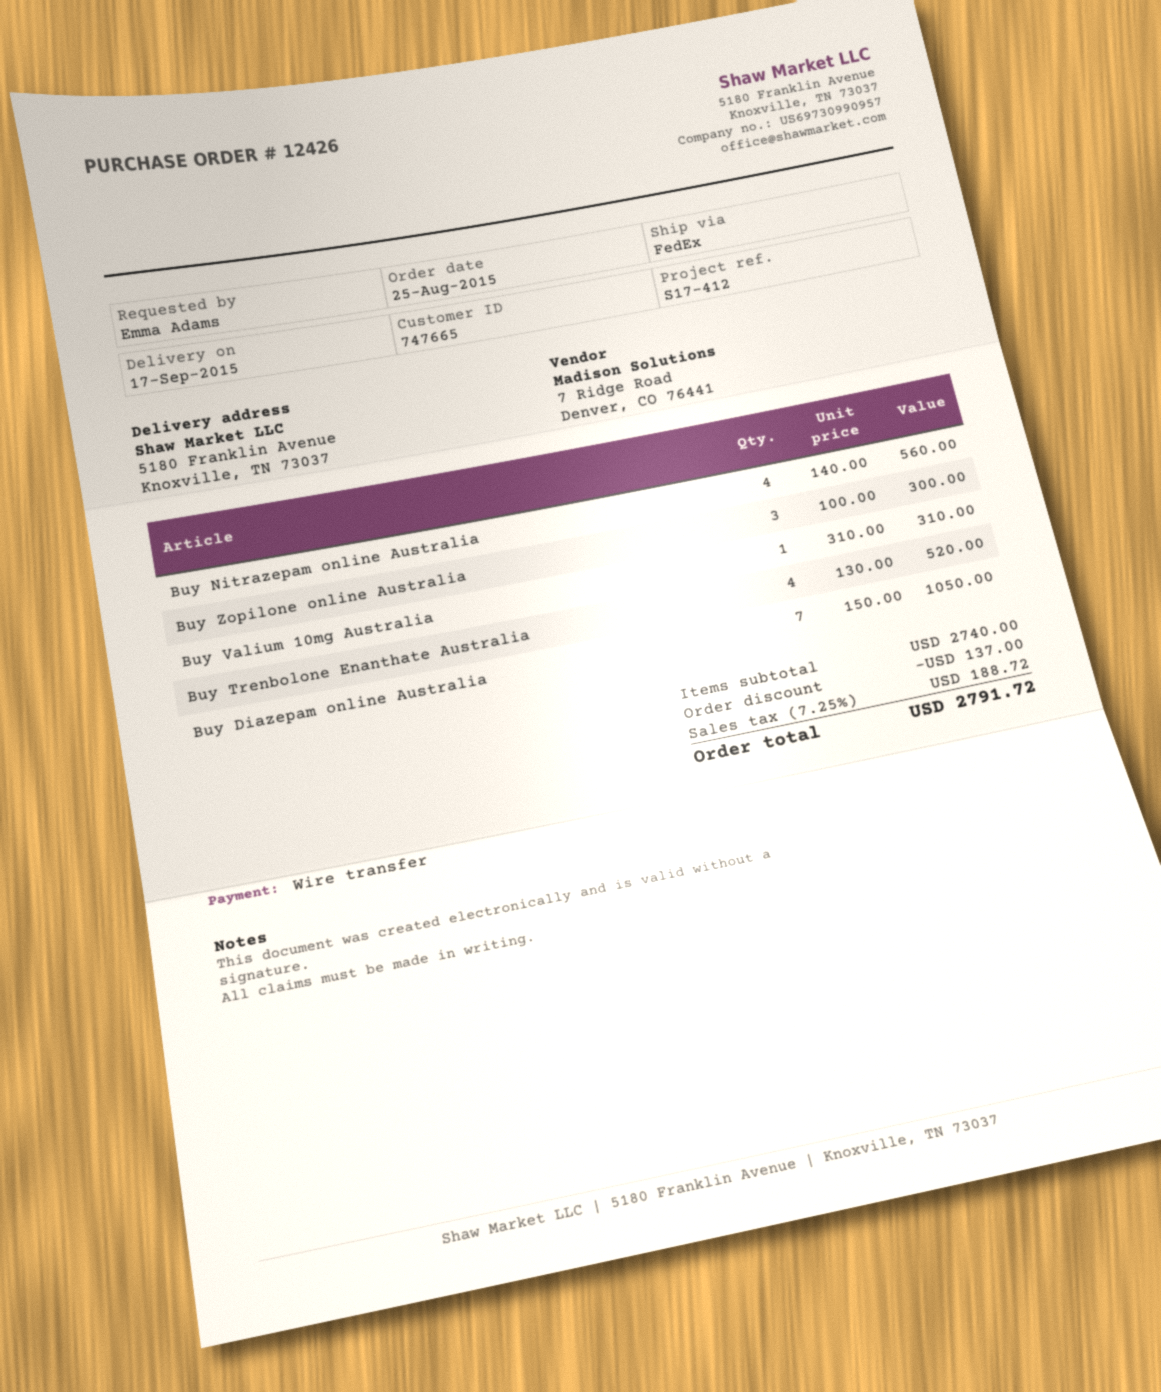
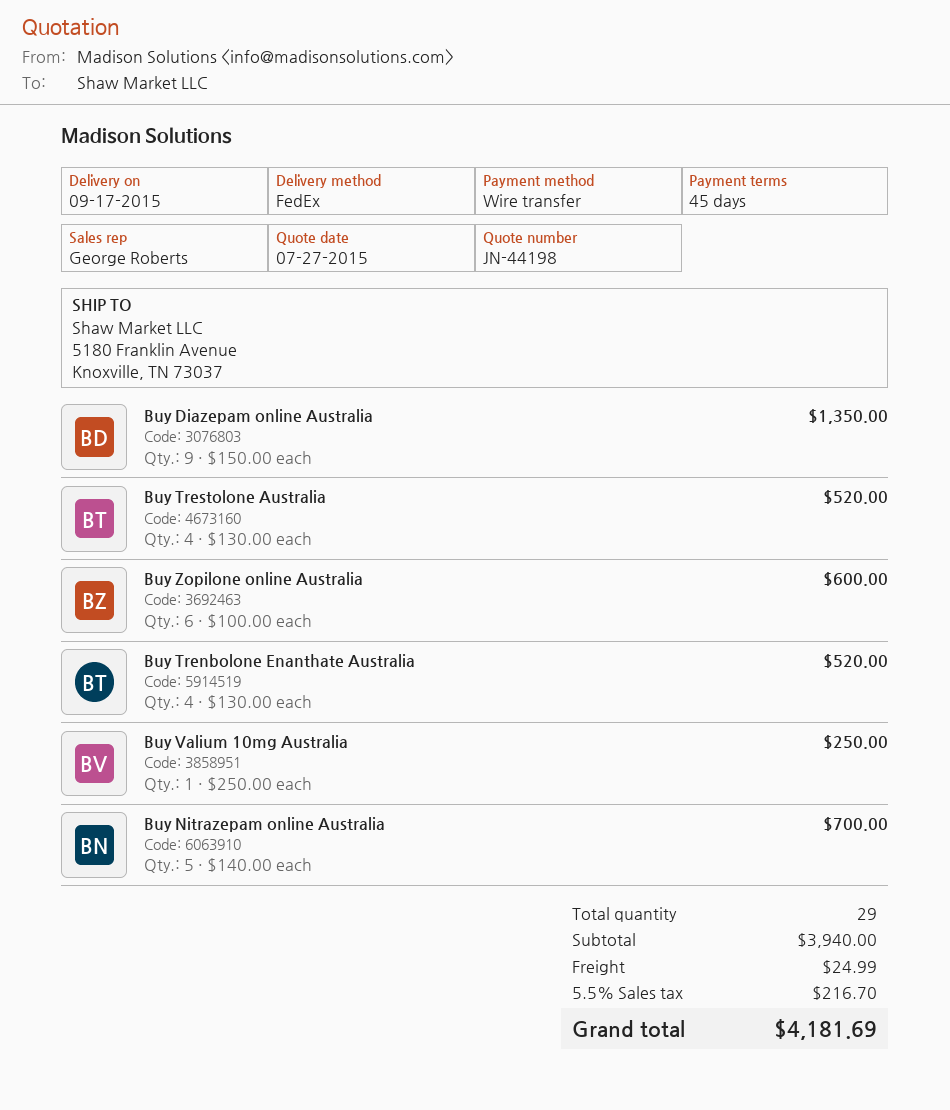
Buy Nitrazepam online Australia: 4 x 140.00 = 560.00 -> 5 x 140.00 = 700.00
Buy Zopilone online Australia: 3 x 100.00 = 300.00 -> 6 x 100.00 = 600.00
Buy Valium 10mg Australia: 1 x 310.00 = 310.00 -> 1 x 250.00 = 250.00
Buy Diazepam online Australia: 7 x 150.00 = 1050.00 -> 9 x 150.00 = 1350.00
Buy Trestolone Australia: none -> 4 x 130.00 = 520.00
subtotal: 2740.00 -> 3940.00
discount: 137.00 -> none
shipping: none -> 24.99
tax: 7.25% = 188.72 -> 5.5% = 216.70
total: 2791.72 -> 4181.69

